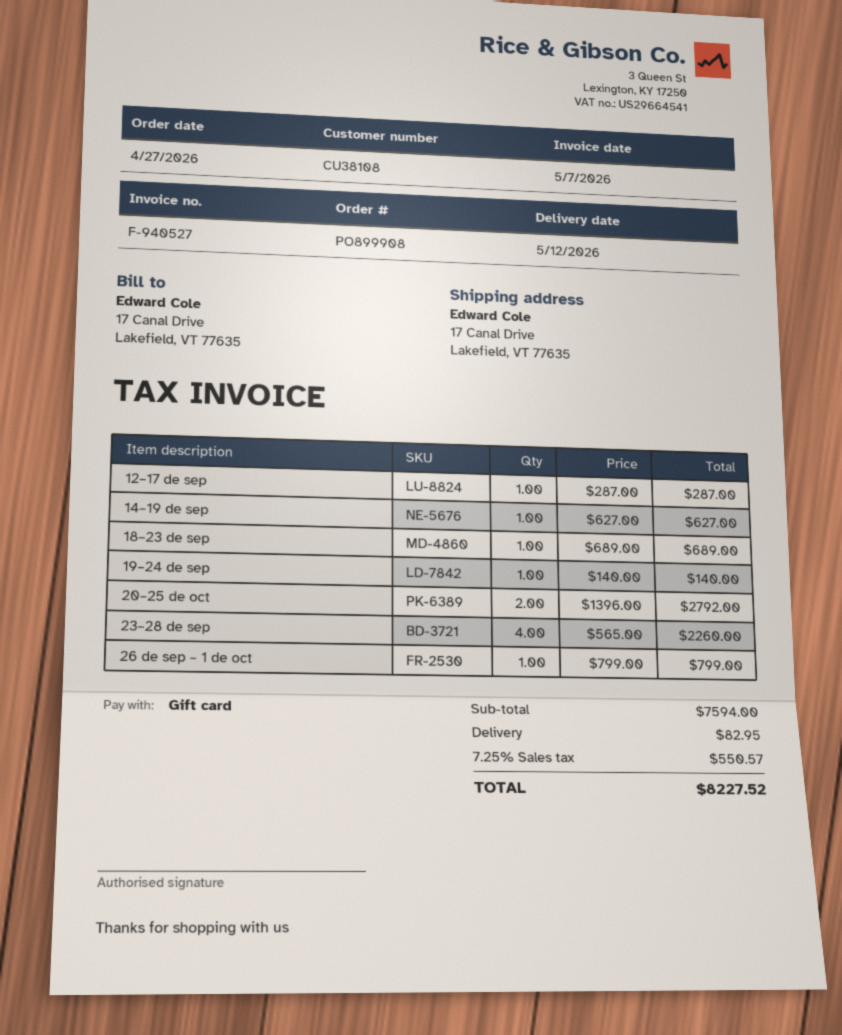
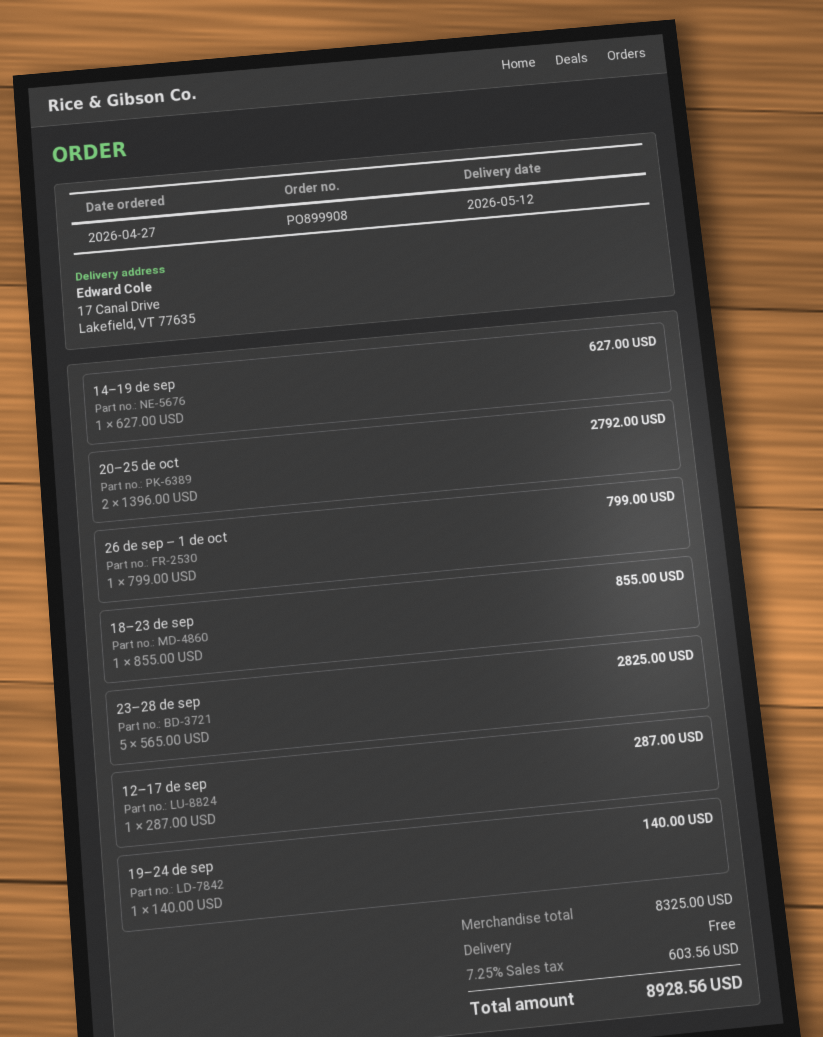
18–23 de sep: 1 x 689.00 = 689.00 -> 1 x 855.00 = 855.00
23–28 de sep: 4 x 565.00 = 2260.00 -> 5 x 565.00 = 2825.00
subtotal: 7594.00 -> 8325.00
shipping: 82.95 -> 0.00
tax: 7.25% = 550.57 -> 7.25% = 603.56
total: 8227.52 -> 8928.56

